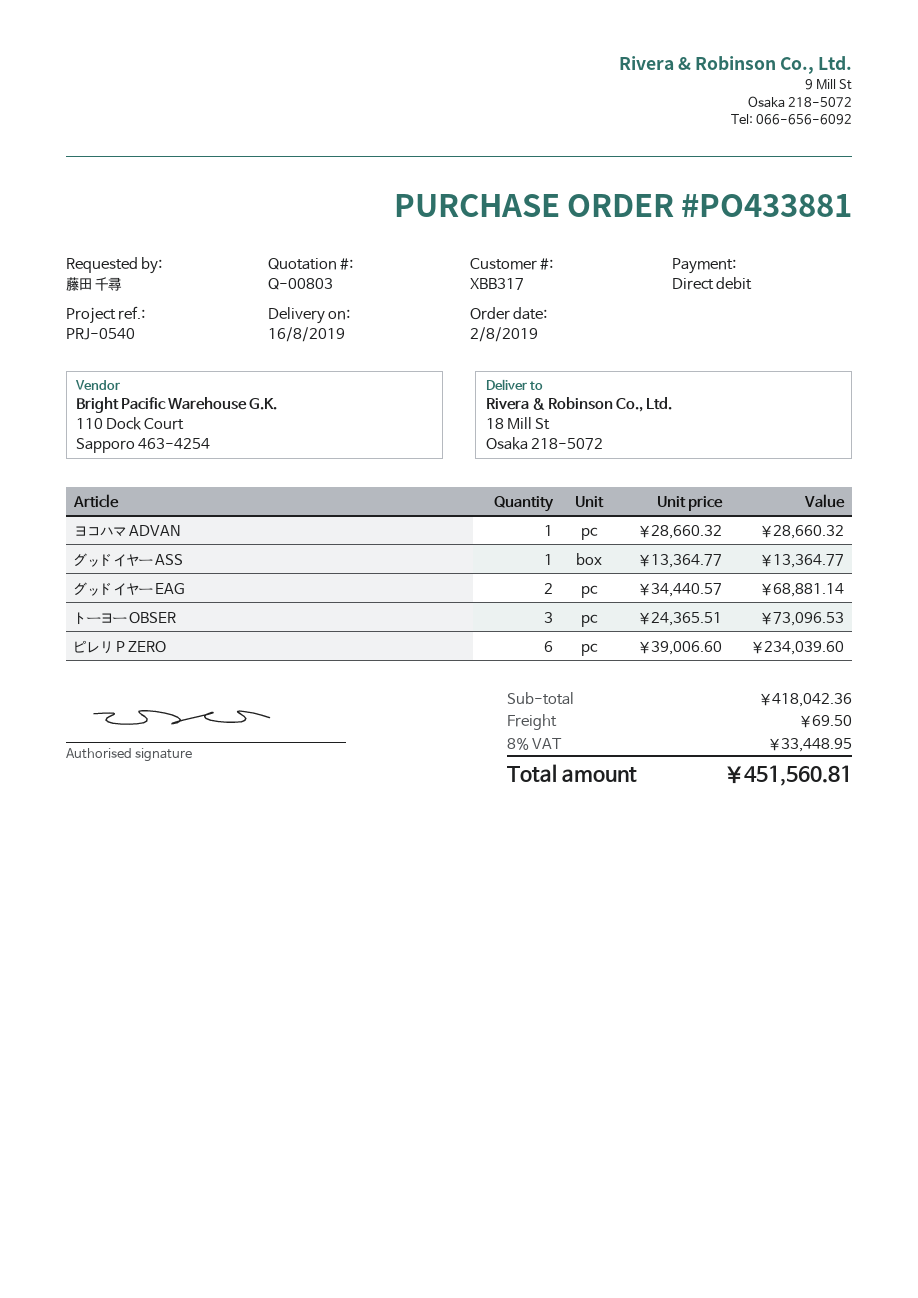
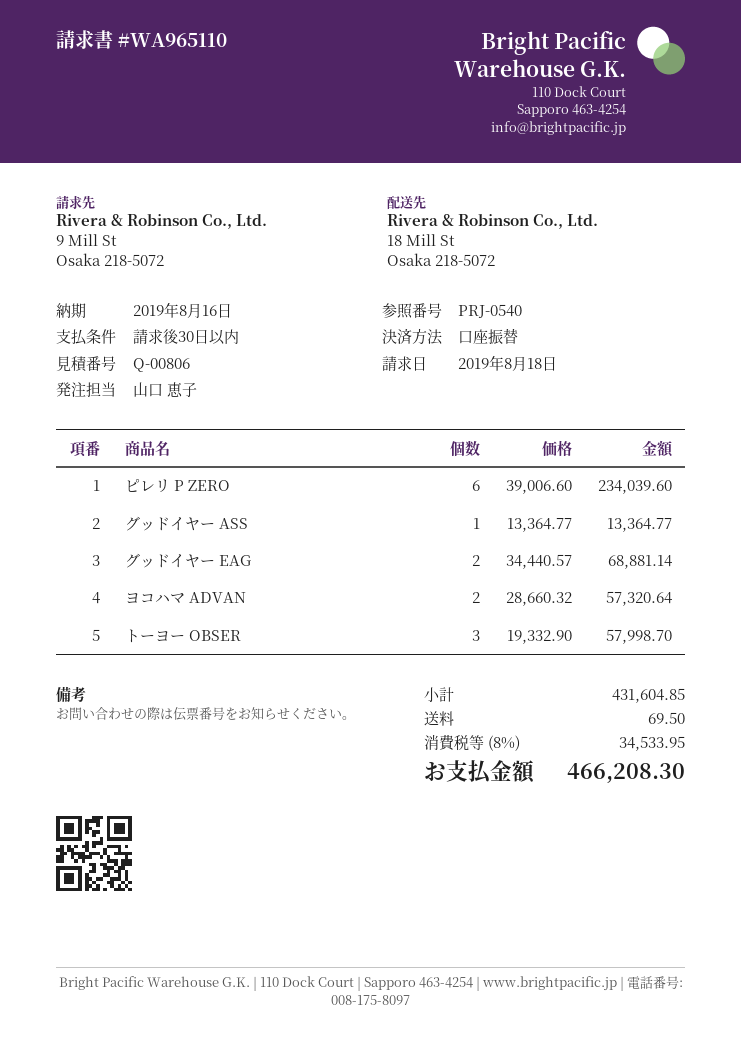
quote number: Q-00803 -> Q-00806
ordered by: 藤田 千尋 -> 山口 恵子
ヨコハマ ADVAN: 1 x 28660.32 = 28660.32 -> 2 x 28660.32 = 57320.64
トーヨー OBSER: 3 x 24365.51 = 73096.53 -> 3 x 19332.90 = 57998.70
subtotal: 418042.36 -> 431604.85
tax: 8% = 33448.95 -> 8% = 34533.95
total: 451560.81 -> 466208.30

